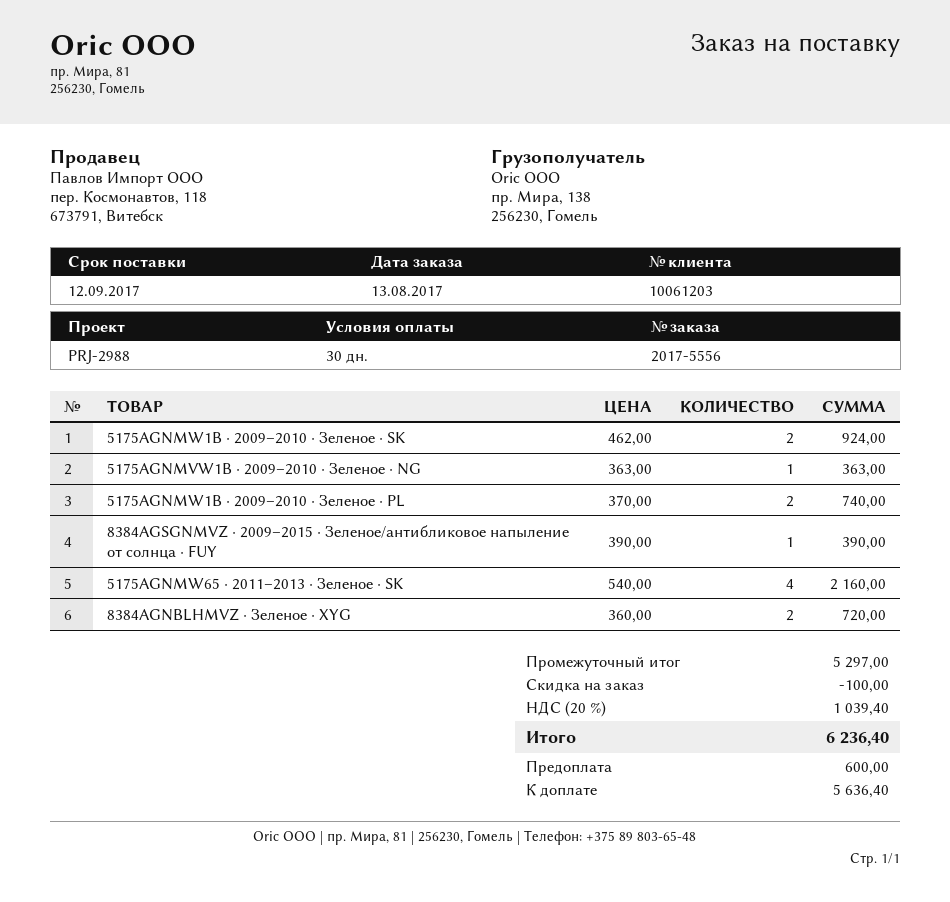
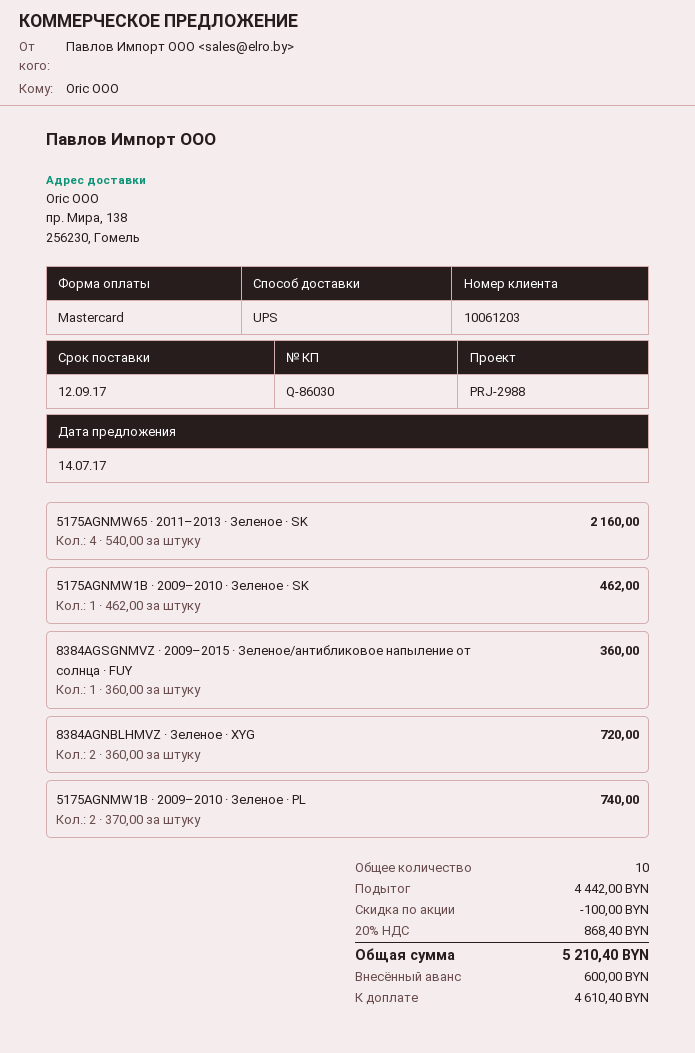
5175AGNMW1B · 2009–2010 · Зеленое · SK: 2 x 462.00 = 924.00 -> 1 x 462.00 = 462.00
5175AGNMVW1B · 2009–2010 · Зеленое · NG: 1 x 363.00 = 363.00 -> none
8384AGSGNMVZ · 2009–2015 · Зеленое/антибликовое напыление от солнца · FUY: 1 x 390.00 = 390.00 -> 1 x 360.00 = 360.00
subtotal: 5297.00 -> 4442.00
tax: 20% = 1039.40 -> 20% = 868.40
total: 6236.40 -> 5210.40
balance: 5636.40 -> 4610.40

